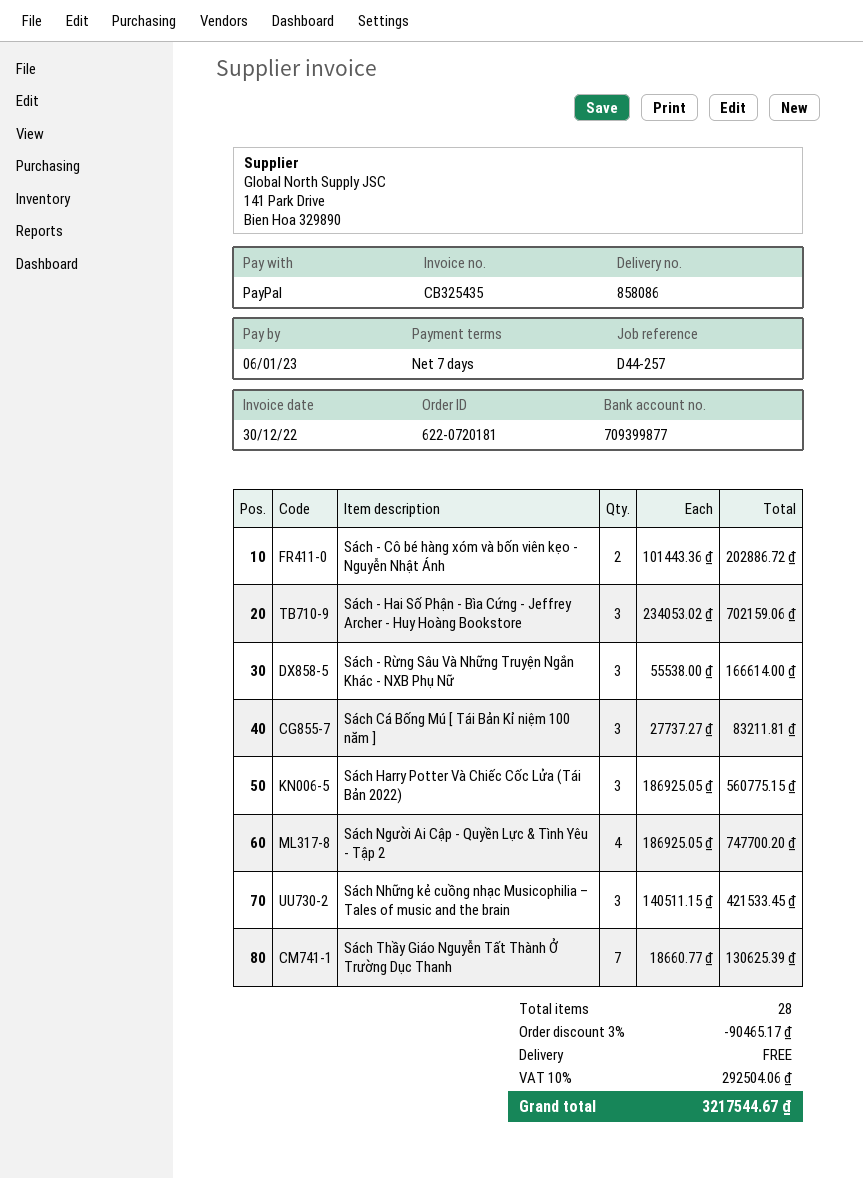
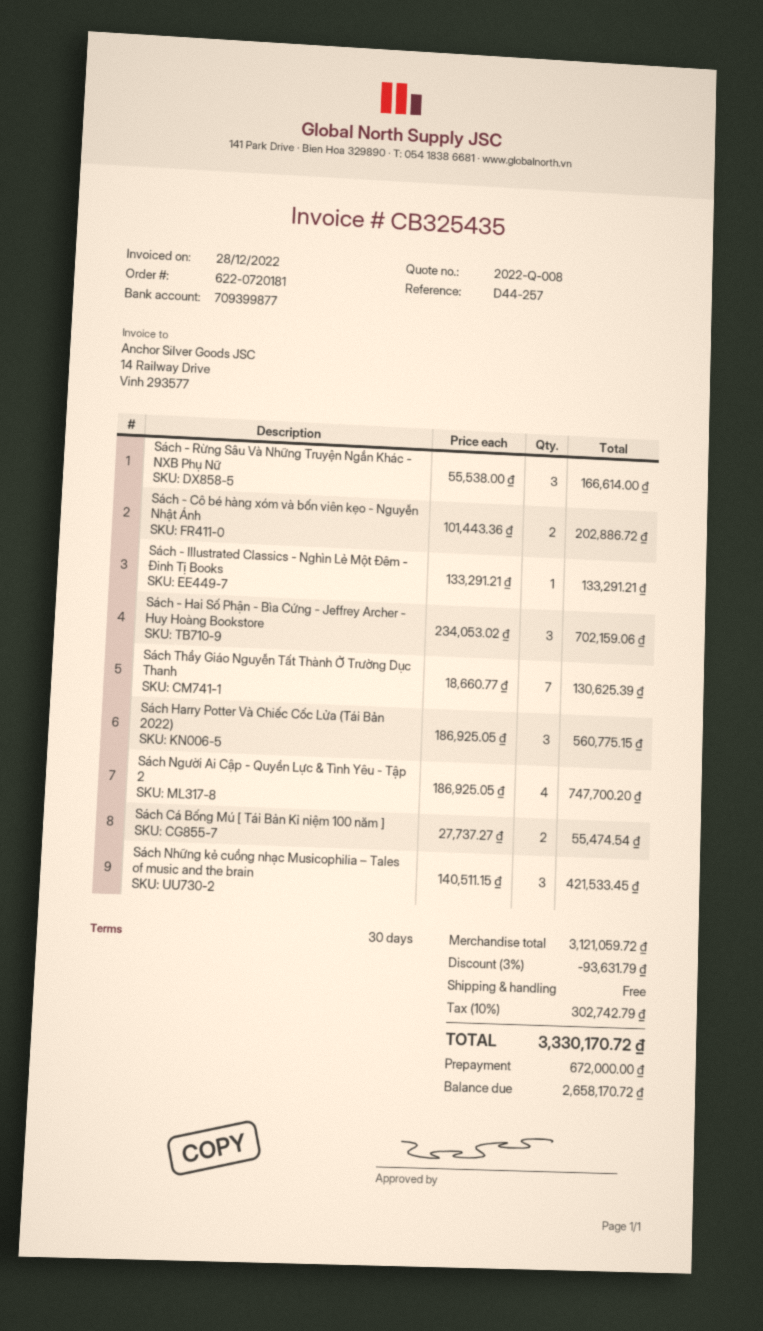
invoice date: 2022-12-30 -> 2022-12-28
payment terms: 7 days -> 30 days
Sách Cá Bống Mú [ Tái Bản Kỉ niệm 100 năm ]: 3 x 27737.27 = 83211.81 -> 2 x 27737.27 = 55474.54
Sách - Illustrated Classics - Nghìn Lẻ Một Đêm - Đinh Tị Books: none -> 1 x 133291.21 = 133291.21
discount: 3% = 90465.17 -> 3% = 93631.79
tax: 10% = 292504.06 -> 10% = 302742.79
total: 3217544.67 -> 3330170.72

